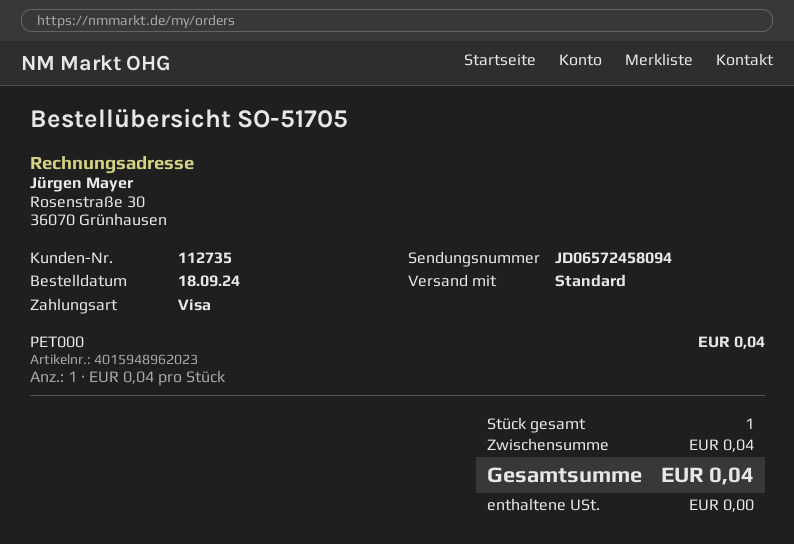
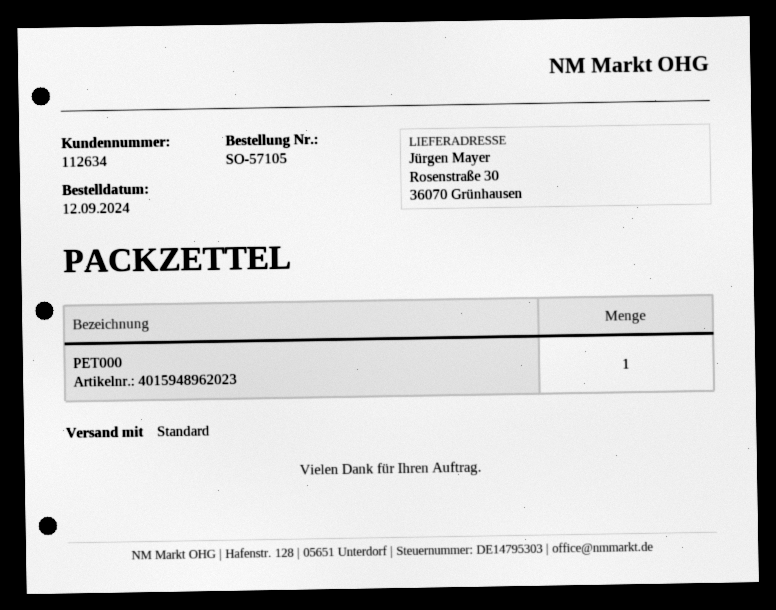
order number: SO-51705 -> SO-57105
order date: 2024-09-18 -> 2024-09-12
customer number: 112735 -> 112634

